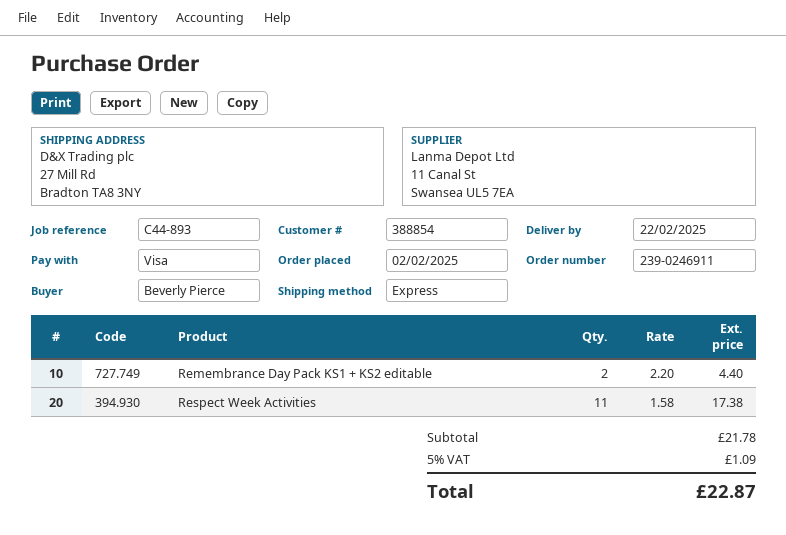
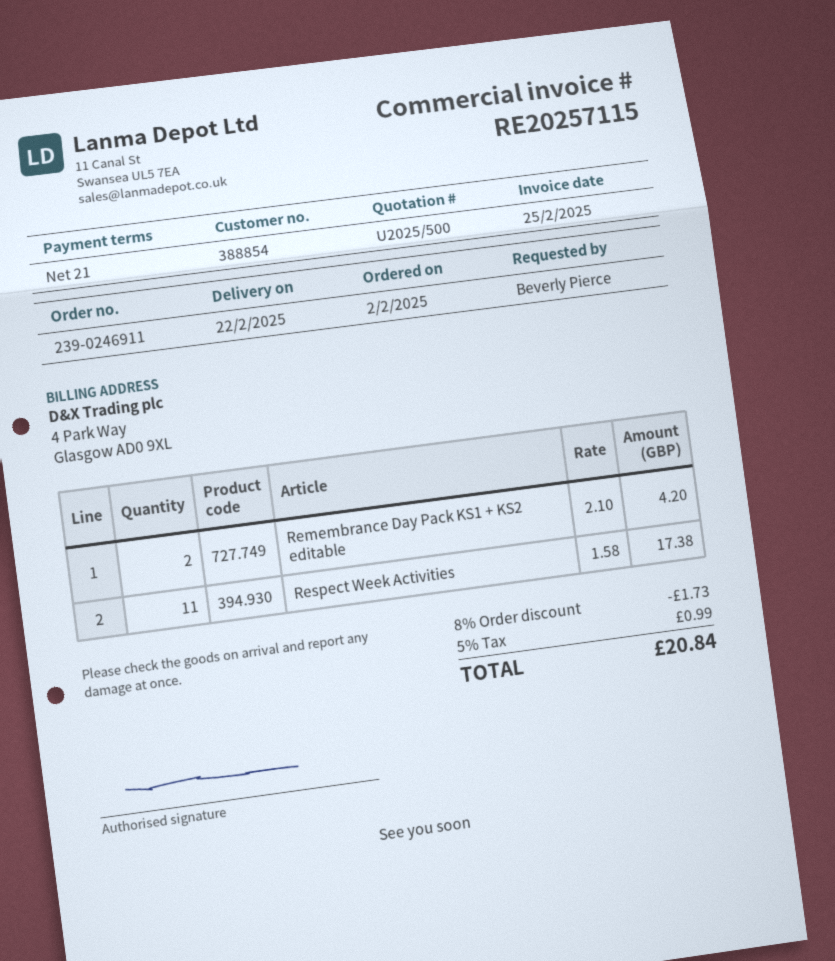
Remembrance Day Pack KS1 + KS2 editable: 2 x 2.20 = 4.40 -> 2 x 2.10 = 4.20
discount: none -> 8% = 1.73
tax: 5% = 1.09 -> 5% = 0.99
total: 22.87 -> 20.84

